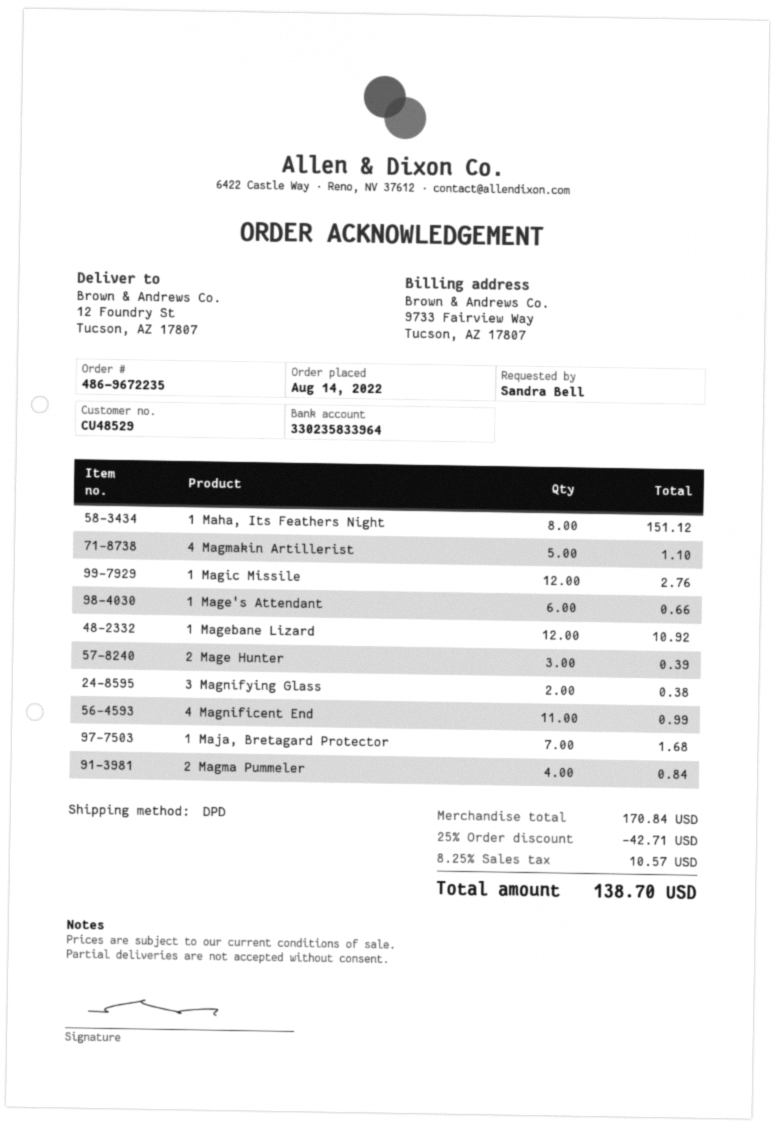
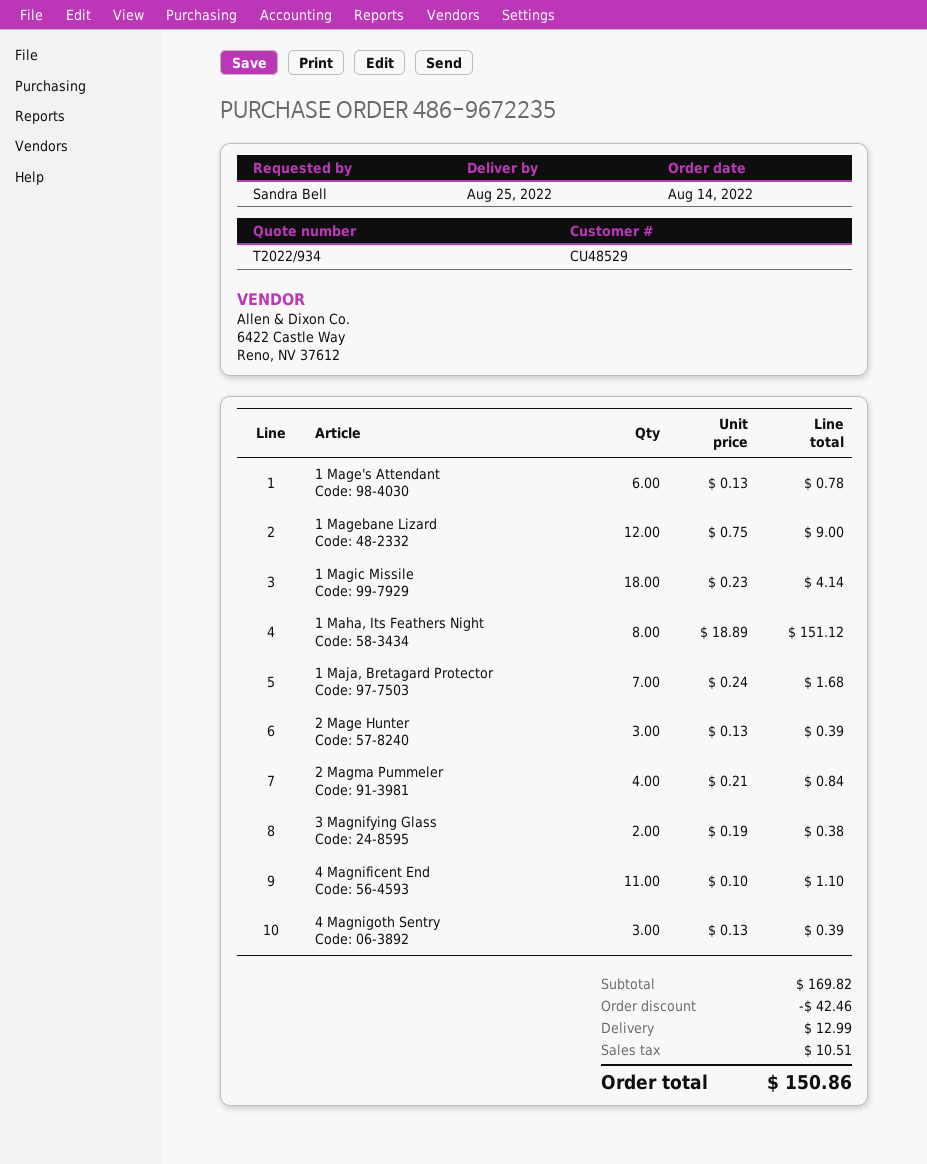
4 Magmakin Artillerist: 5 for 1.10 -> none
1 Magic Missile: 12 for 2.76 -> 18 for 4.14
1 Mage's Attendant: 6 for 0.66 -> 6 for 0.78
1 Magebane Lizard: 12 for 10.92 -> 12 for 9.00
4 Magnificent End: 11 for 0.99 -> 11 for 1.10
4 Magnigoth Sentry: none -> 3 for 0.39
subtotal: 170.84 -> 169.82
discount: 42.71 -> 42.46
shipping: none -> 12.99
tax: 10.57 -> 10.51
total: 138.70 -> 150.86

